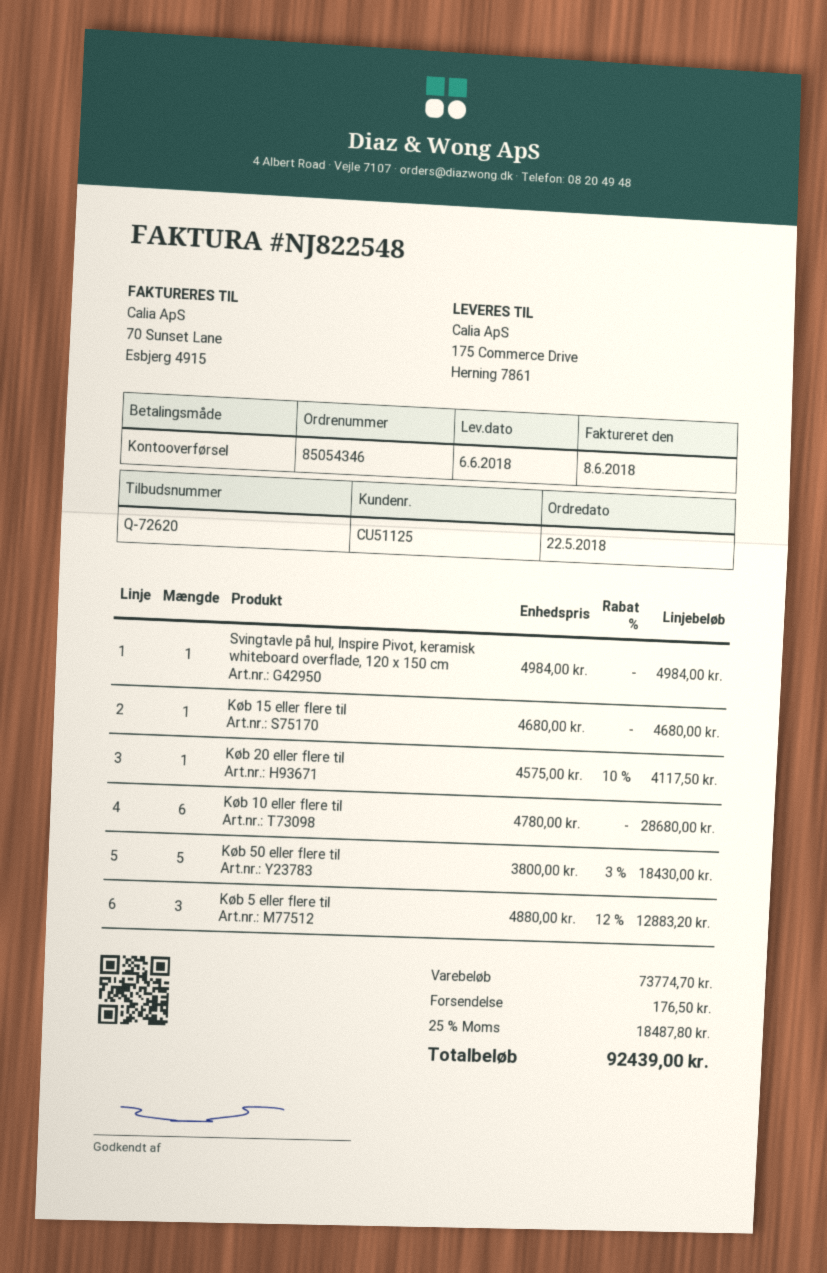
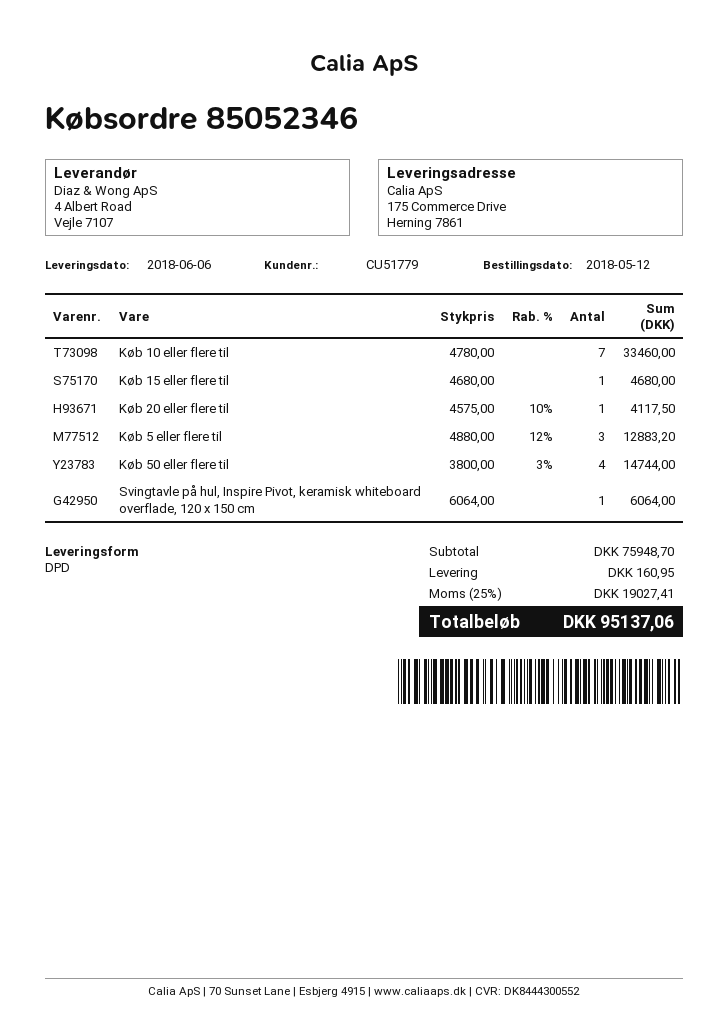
order number: 85054346 -> 85052346
order date: 2018-05-22 -> 2018-05-12
customer number: CU51125 -> CU51779
Svingtavle på hul, Inspire Pivot, keramisk whiteboard overflade, 120 x 150 cm: 1 x 4984.00 = 4984.00 -> 1 x 6064.00 = 6064.00
Køb 10 eller flere til: 6 x 4780.00 = 28680.00 -> 7 x 4780.00 = 33460.00
Køb 50 eller flere til: 5 x 3800.00 - 3% = 18430.00 -> 4 x 3800.00 - 3% = 14744.00
subtotal: 73774.70 -> 75948.70
shipping: 176.50 -> 160.95
tax: 25% = 18487.80 -> 25% = 19027.41
total: 92439.00 -> 95137.06

